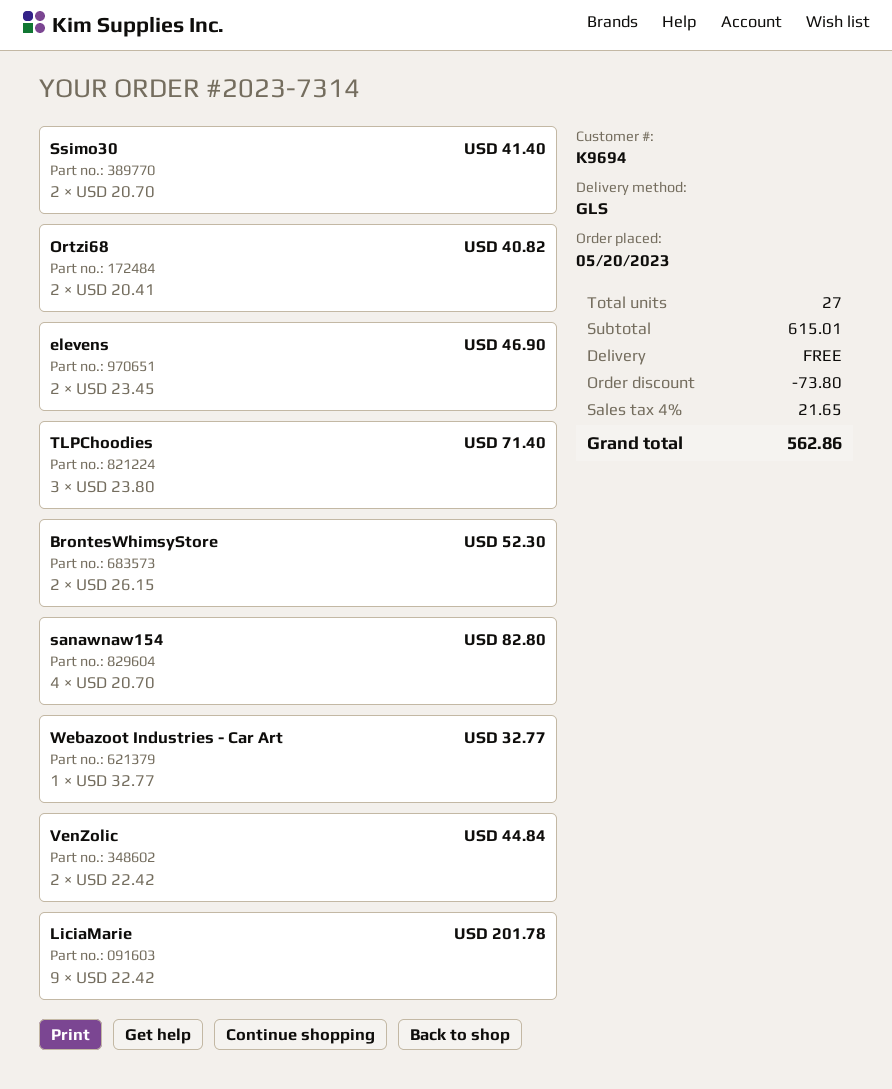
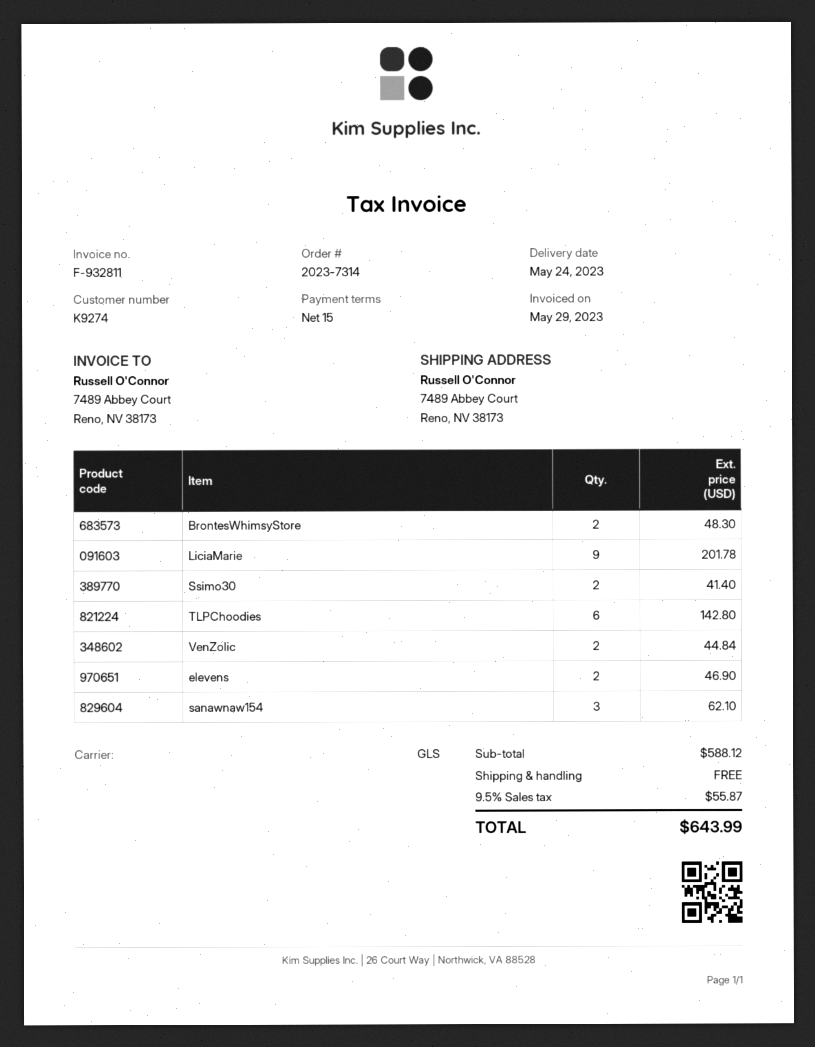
customer number: K9694 -> K9274
Ortzi68: 2 for 40.82 -> none
TLPChoodies: 3 for 71.40 -> 6 for 142.80
BrontesWhimsyStore: 2 for 52.30 -> 2 for 48.30
sanawnaw154: 4 for 82.80 -> 3 for 62.10
Webazoot Industries - Car Art: 1 for 32.77 -> none
subtotal: 615.01 -> 588.12
discount: 73.80 -> none
tax: 4% = 21.65 -> 9.5% = 55.87
total: 562.86 -> 643.99

